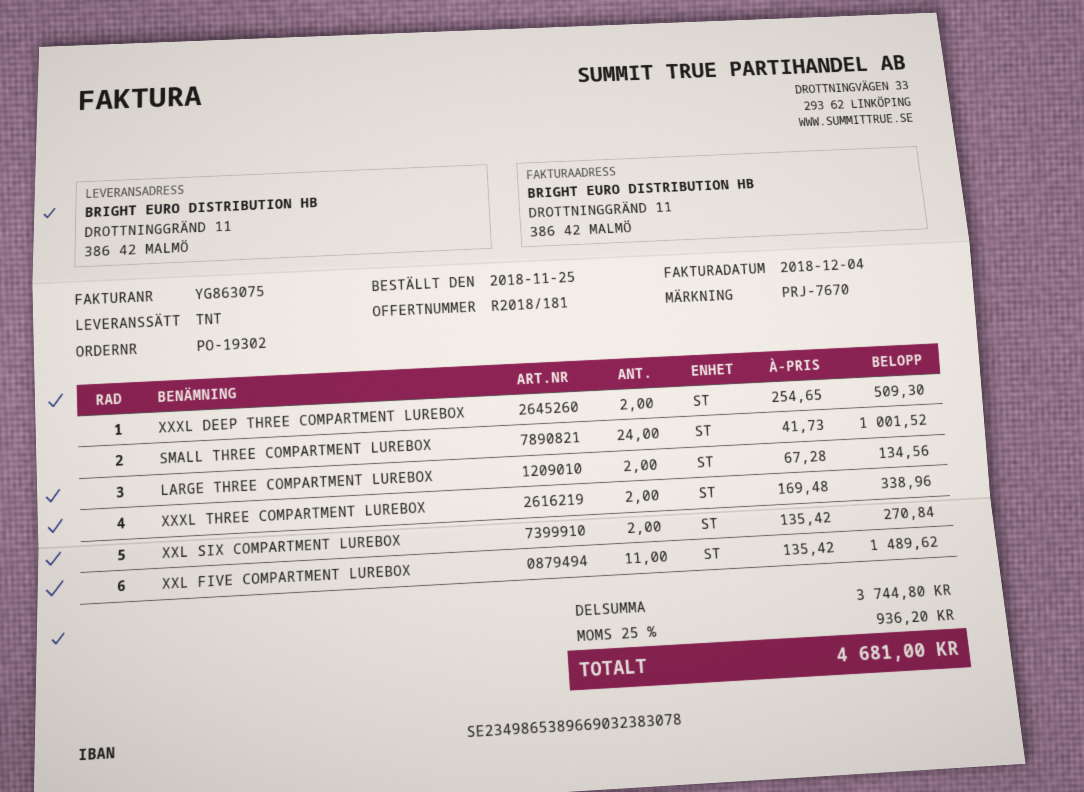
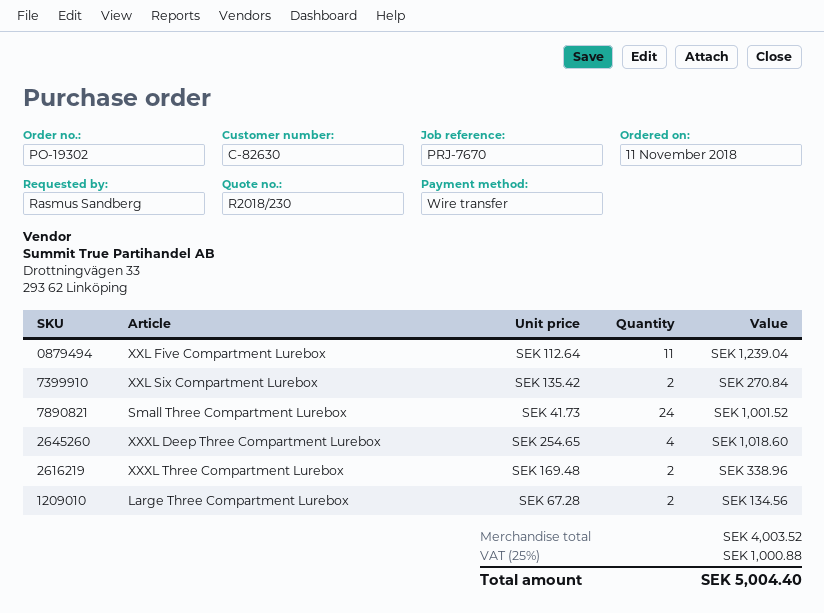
quote number: R2018/181 -> R2018/230
order date: 2018-11-25 -> 2018-11-11
XXXL DEEP THREE COMPARTMENT LUREBOX: 2 x 254.65 = 509.30 -> 4 x 254.65 = 1018.60
XXL FIVE COMPARTMENT LUREBOX: 11 x 135.42 = 1489.62 -> 11 x 112.64 = 1239.04
subtotal: 3744.80 -> 4003.52
tax: 25% = 936.20 -> 25% = 1000.88
total: 4681.00 -> 5004.40

